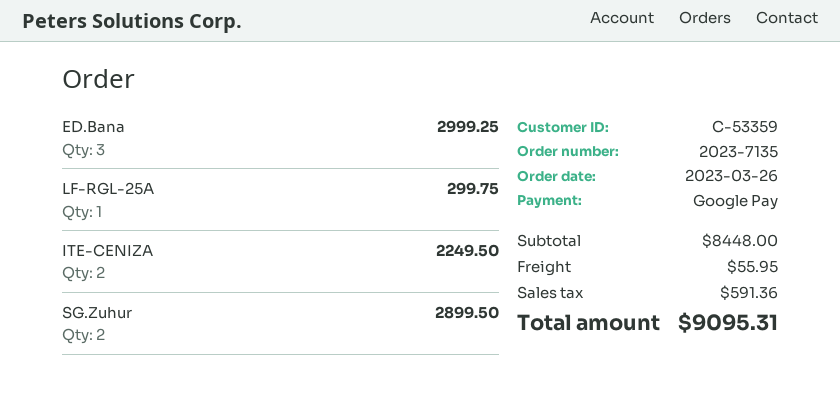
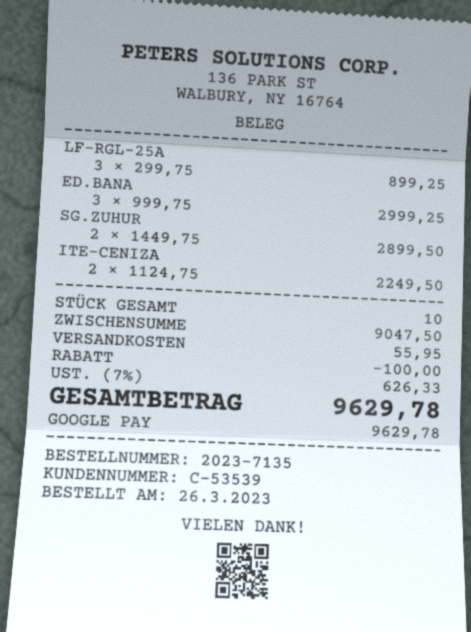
customer number: C-53359 -> C-53539
LF-RGL-25A: 1 for 299.75 -> 3 for 899.25
subtotal: 8448.00 -> 9047.50
discount: none -> 100.00
tax: 591.36 -> 626.33
total: 9095.31 -> 9629.78

